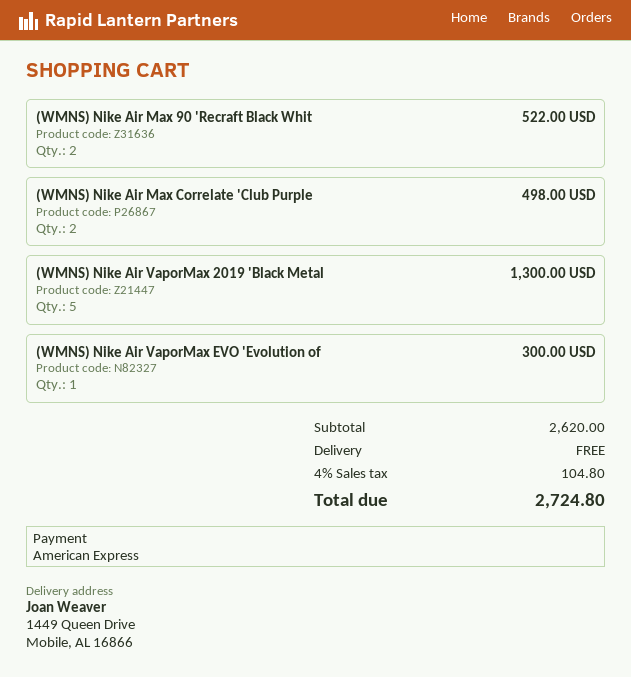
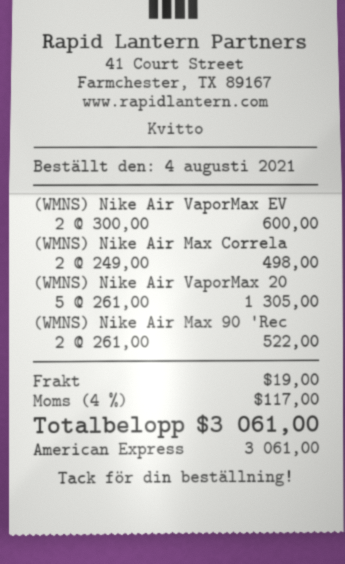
(WMNS) Nike Air VaporMax 2019 'Black Metal: 5 for 1300.00 -> 5 for 1305.00
(WMNS) Nike Air VaporMax EVO 'Evolution of: 1 for 300.00 -> 2 for 600.00
shipping: 0.00 -> 19.00
tax: 4% = 104.80 -> 4% = 117.00
total: 2724.80 -> 3061.00

